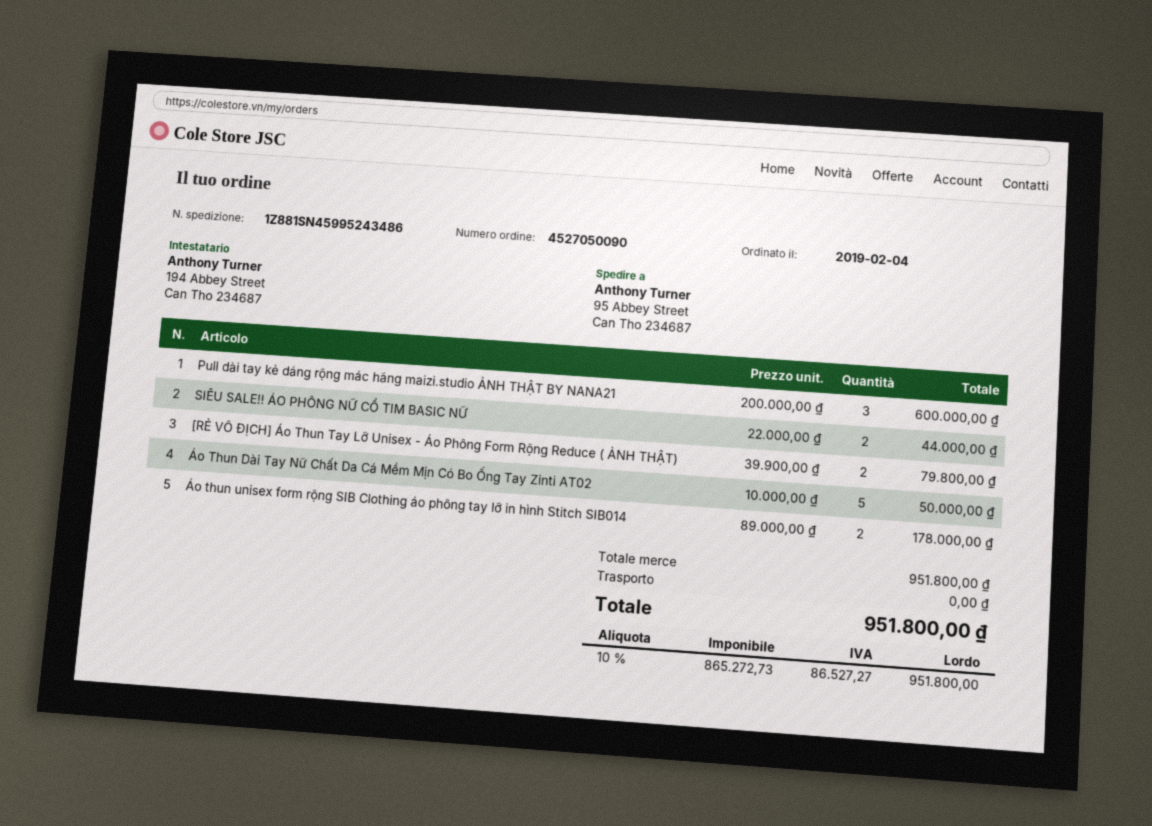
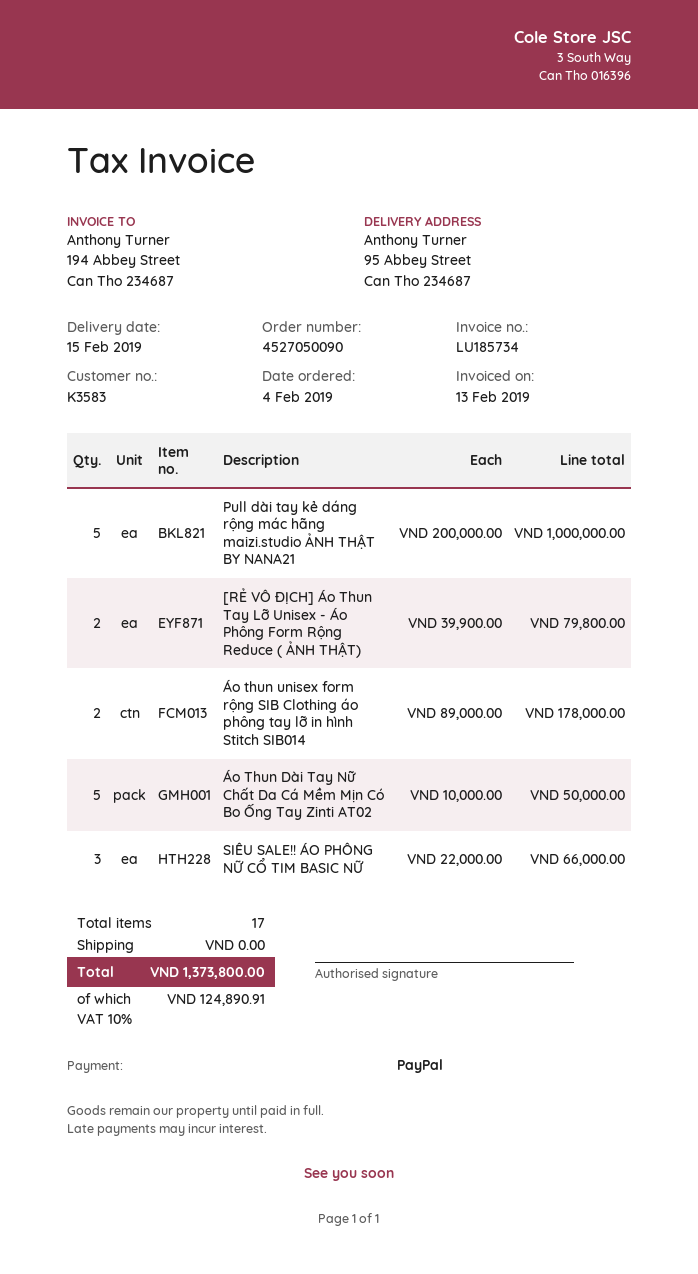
Pull dài tay kẻ dáng rộng mác hãng maizi.studio ẢNH THẬT BY NANA21: 3 x 200000.00 = 600000.00 -> 5 x 200000.00 = 1000000.00
SIÊU SALE!! ÁO PHÔNG NỮ CỔ TIM BASIC NỮ: 2 x 22000.00 = 44000.00 -> 3 x 22000.00 = 66000.00
tax: 10% = 86527.27 -> 10% = 124890.91
total: 951800.00 -> 1373800.00

